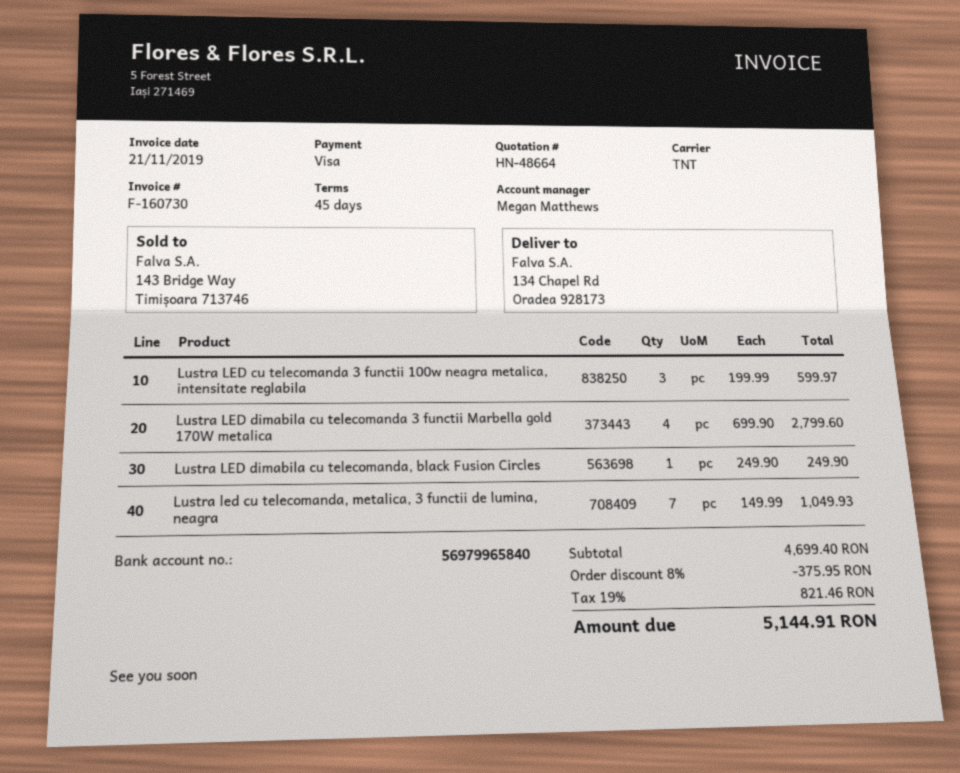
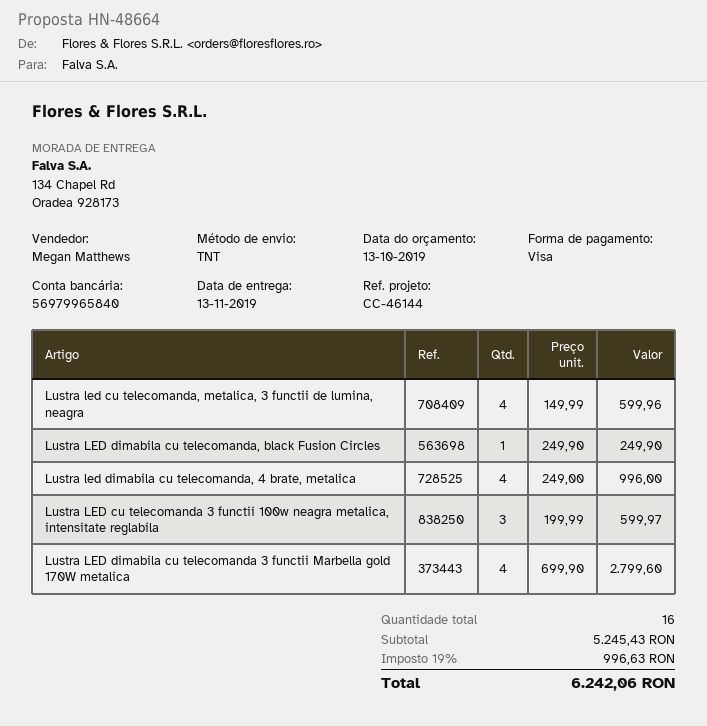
Lustra led cu telecomanda, metalica, 3 functii de lumina, neagra: 7 x 149.99 = 1049.93 -> 4 x 149.99 = 599.96
Lustra led dimabila cu telecomanda, 4 brate, metalica: none -> 4 x 249.00 = 996.00
subtotal: 4699.40 -> 5245.43
discount: 8% = 375.95 -> none
tax: 19% = 821.46 -> 19% = 996.63
total: 5144.91 -> 6242.06

